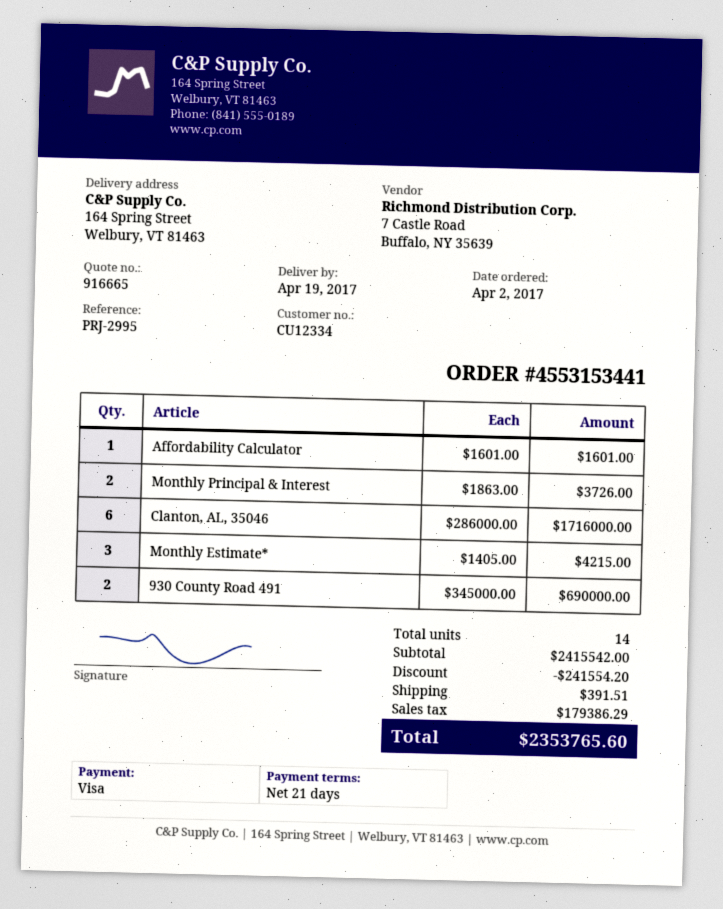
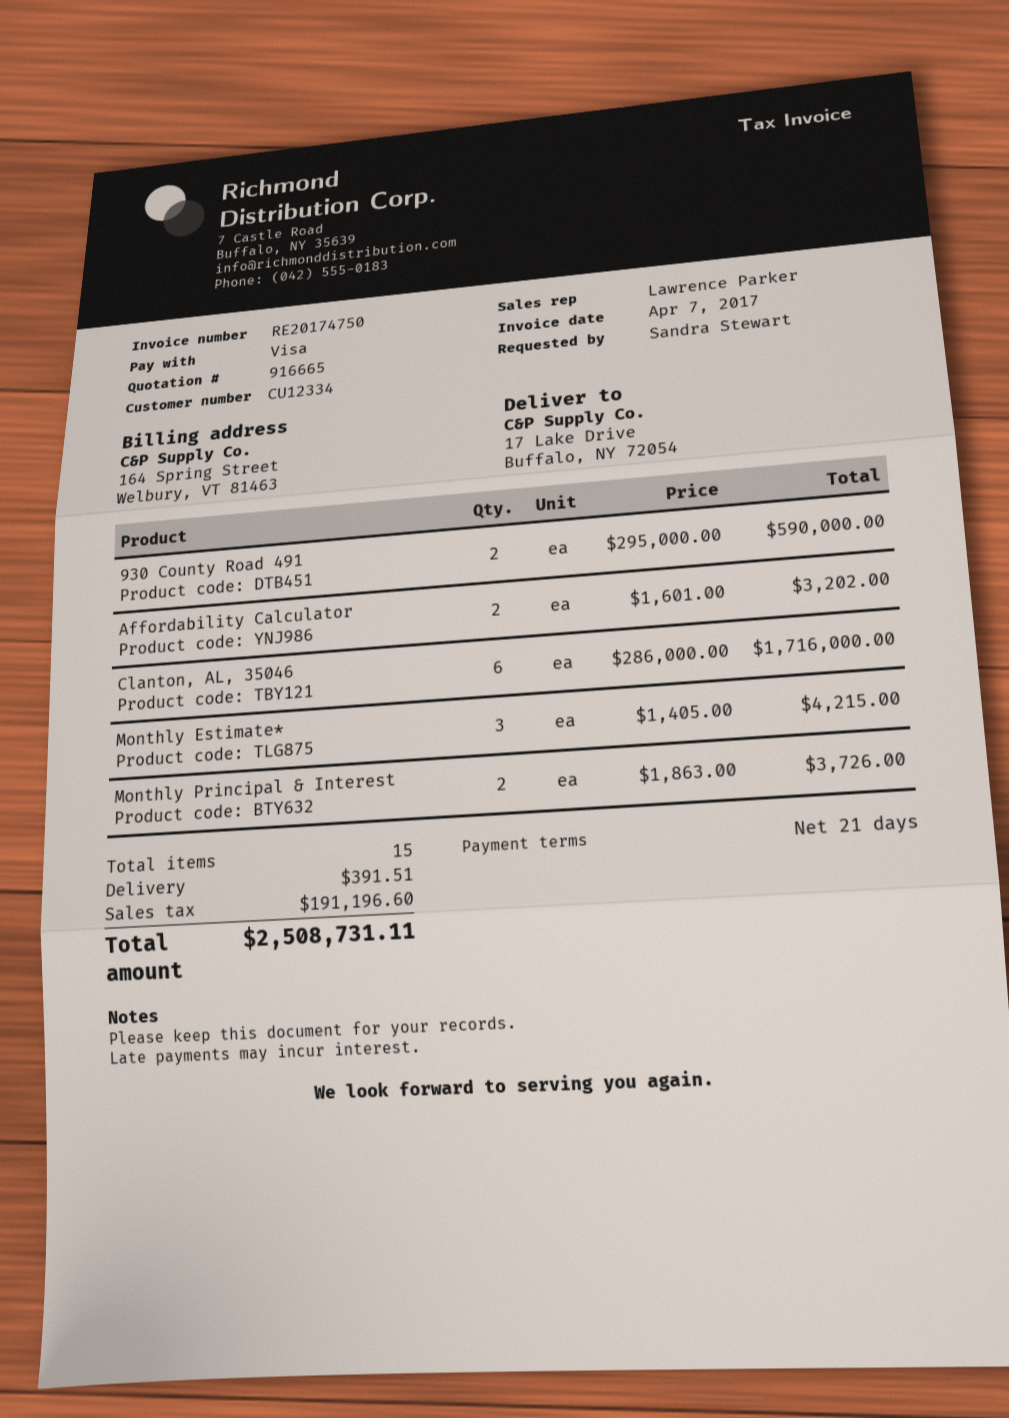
ship to: 164 Spring Street, Welbury, VT 81463 -> 17 Lake Drive, Buffalo, NY 72054
Affordability Calculator: 1 x 1601.00 = 1601.00 -> 2 x 1601.00 = 3202.00
930 County Road 491: 2 x 345000.00 = 690000.00 -> 2 x 295000.00 = 590000.00
total quantity: 14 -> 15
discount: 241554.20 -> none
tax: 179386.29 -> 191196.60
total: 2353765.60 -> 2508731.11

